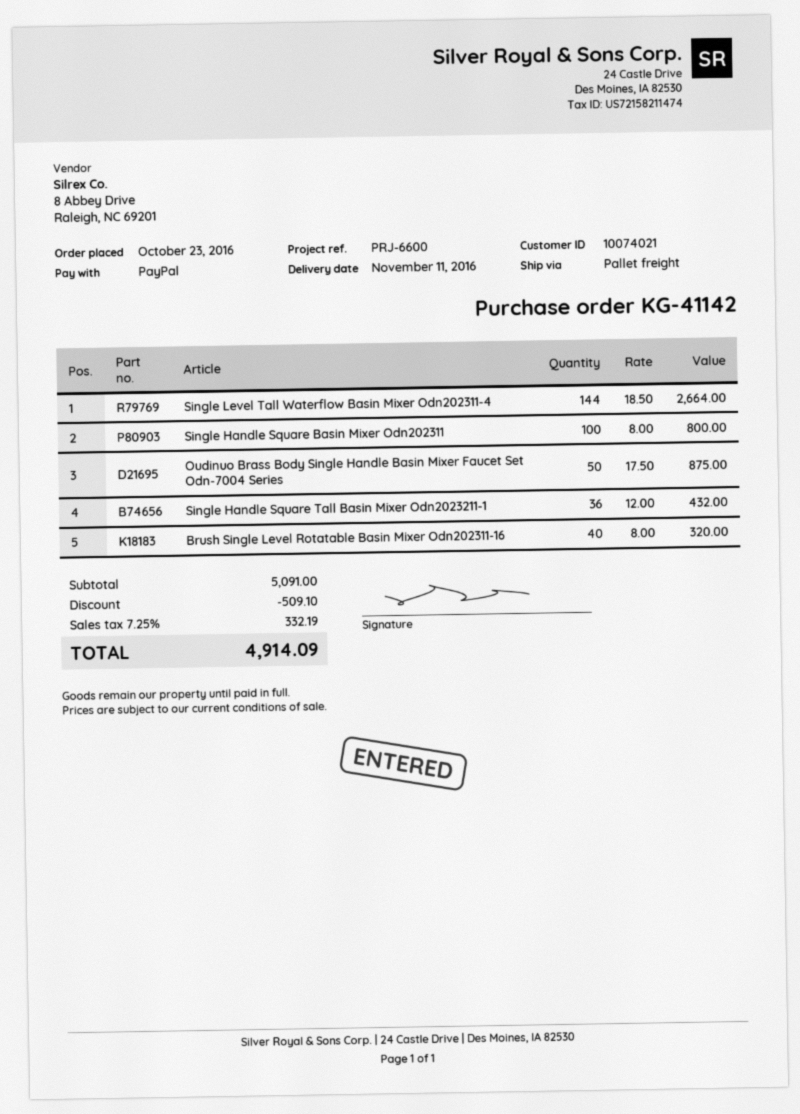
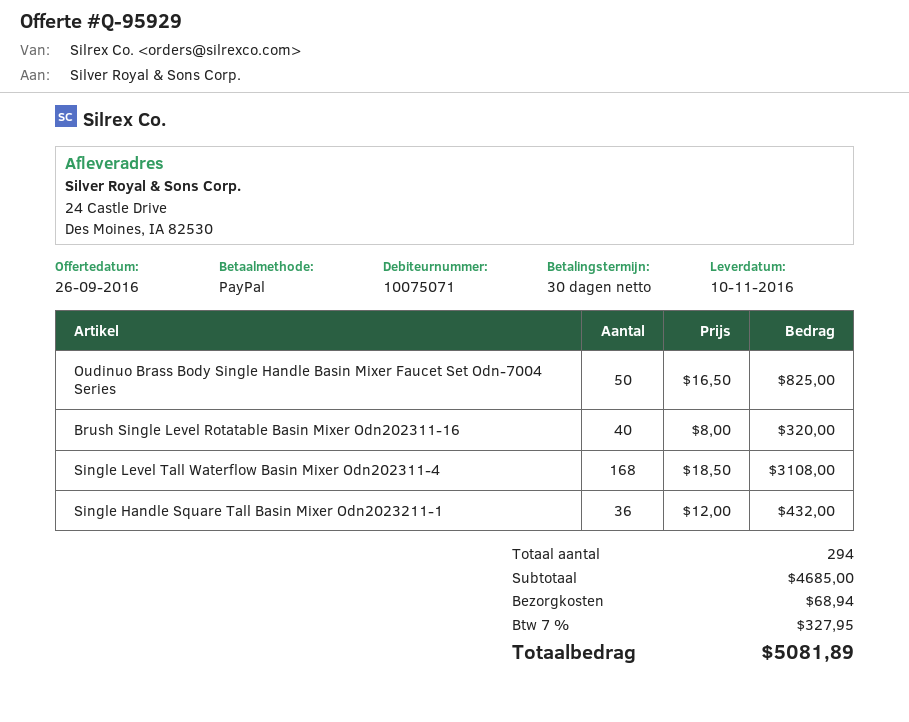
delivery date: 2016-11-11 -> 2016-11-10
customer number: 10074021 -> 10075071
Single Level Tall Waterflow Basin Mixer Odn202311-4: 144 x 18.50 = 2664.00 -> 168 x 18.50 = 3108.00
Single Handle Square Basin Mixer Odn202311: 100 x 8.00 = 800.00 -> none
Oudinuo Brass Body Single Handle Basin Mixer Faucet Set Odn-7004 Series: 50 x 17.50 = 875.00 -> 50 x 16.50 = 825.00
subtotal: 5091.00 -> 4685.00
discount: 509.10 -> none
shipping: none -> 68.94
tax: 7.25% = 332.19 -> 7% = 327.95
total: 4914.09 -> 5081.89

